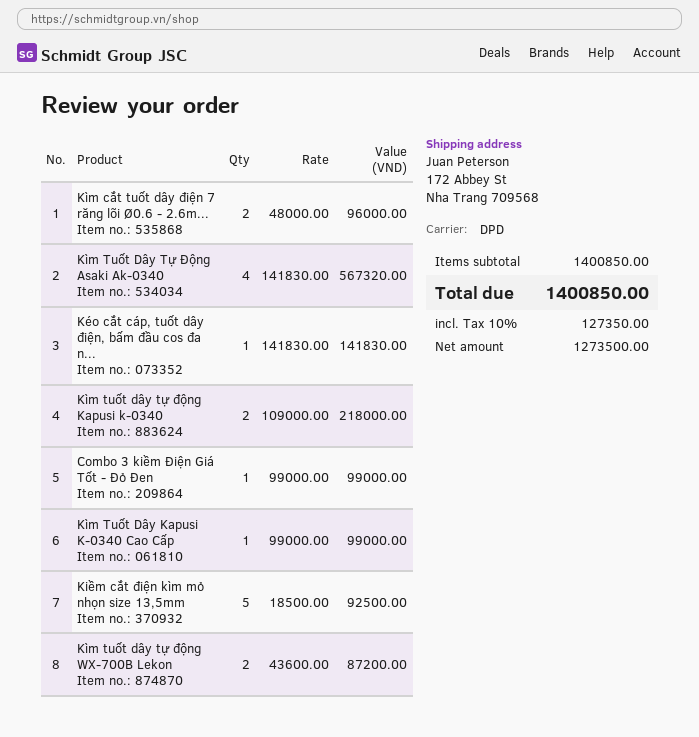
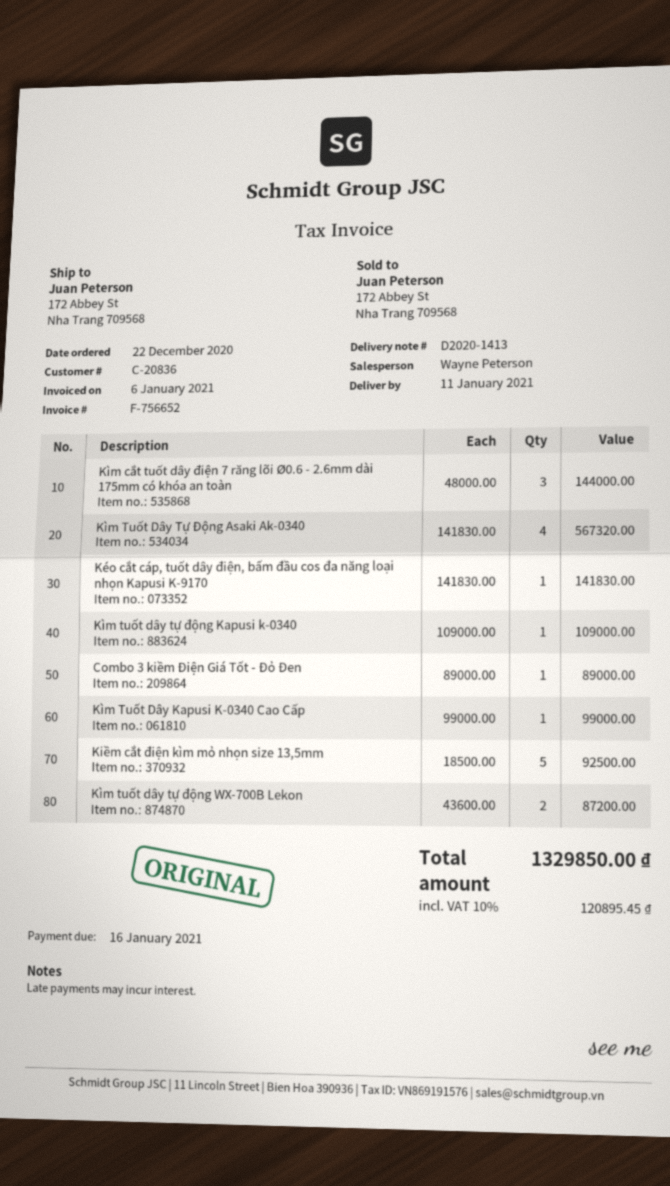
Kìm cắt tuốt dây điện 7 răng lõi Ø0.6 - 2.6m...: 2 x 48000.00 = 96000.00 -> 3 x 48000.00 = 144000.00
Kìm tuốt dây tự động Kapusi k-0340: 2 x 109000.00 = 218000.00 -> 1 x 109000.00 = 109000.00
Combo 3 kiềm Điện Giá Tốt - Đỏ Đen: 1 x 99000.00 = 99000.00 -> 1 x 89000.00 = 89000.00
tax: 10% = 127350.00 -> 10% = 120895.45
total: 1400850.00 -> 1329850.00

